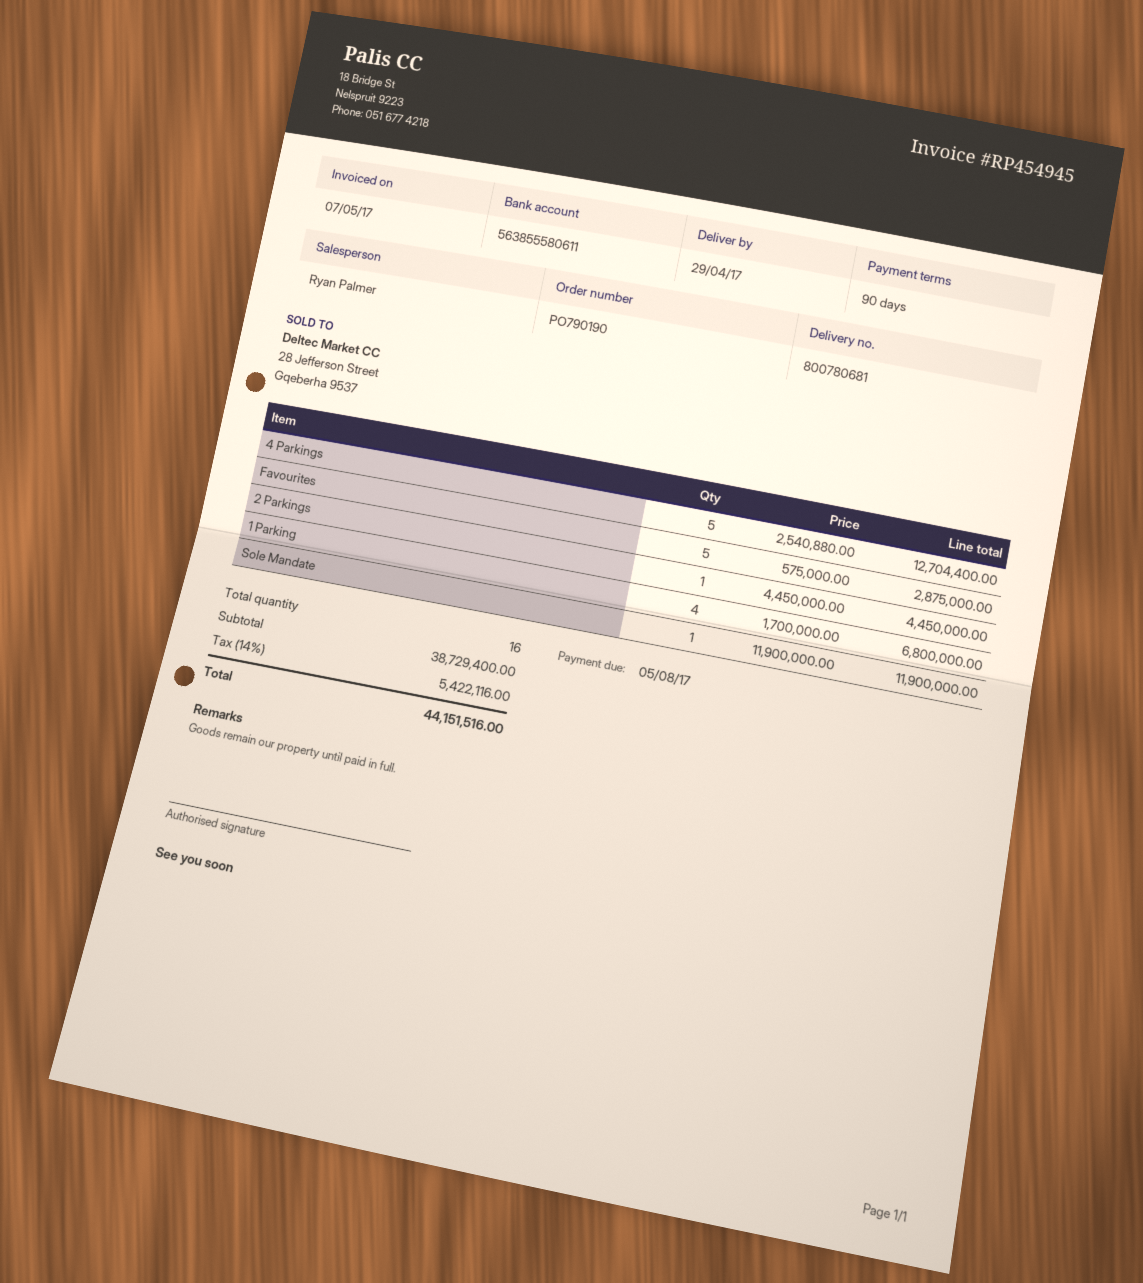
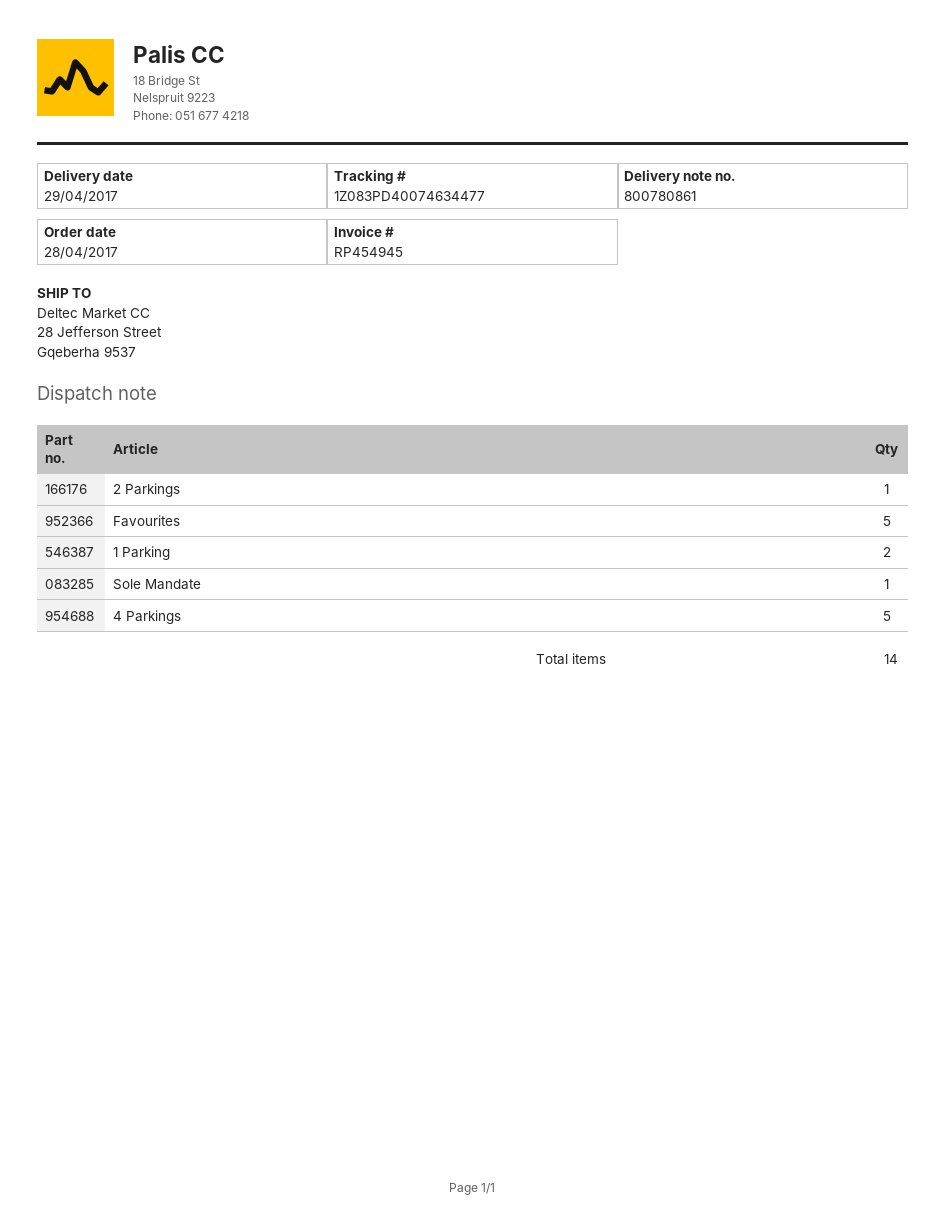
delivery note number: 800780681 -> 800780861
1 Parking: 4 -> 2
total quantity: 16 -> 14

